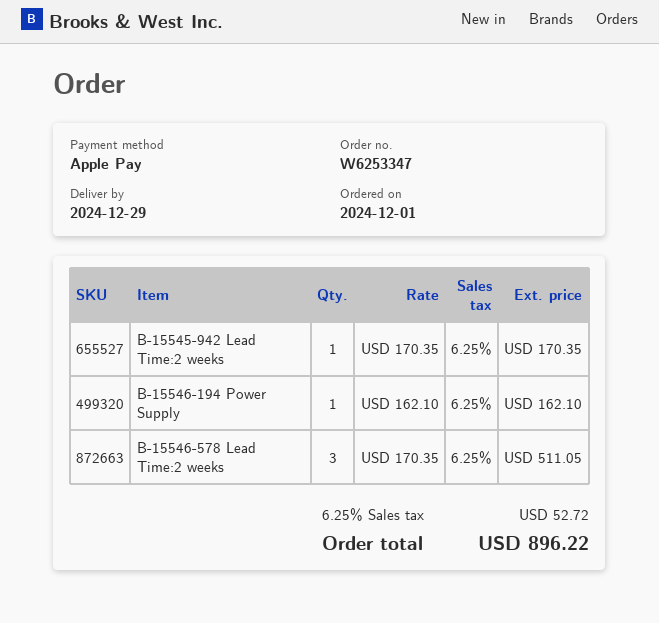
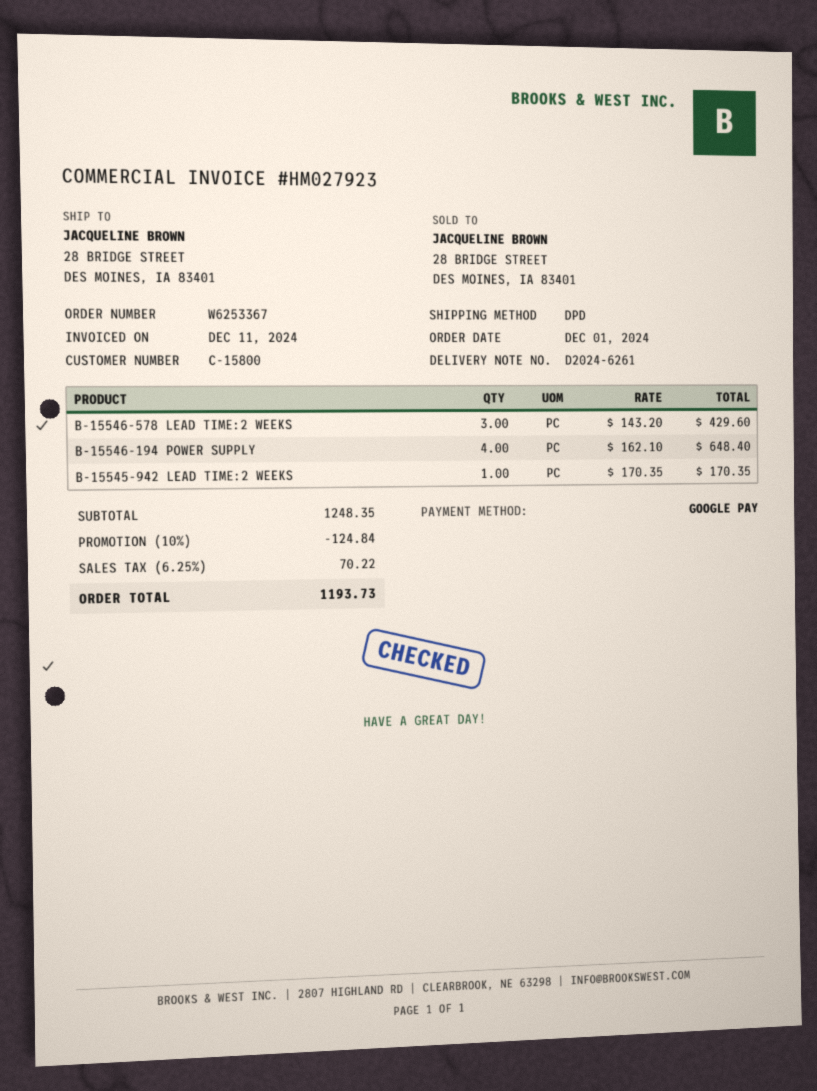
order number: W6253347 -> W6253367
payment method: Apple Pay -> Google Pay
B-15546-194 Power Supply: 1 x 162.10 = 162.10 -> 4 x 162.10 = 648.40
B-15546-578 Lead Time:2 weeks: 3 x 170.35 = 511.05 -> 3 x 143.20 = 429.60
discount: none -> 10% = 124.84
tax: 6.25% = 52.72 -> 6.25% = 70.22
total: 896.22 -> 1193.73

